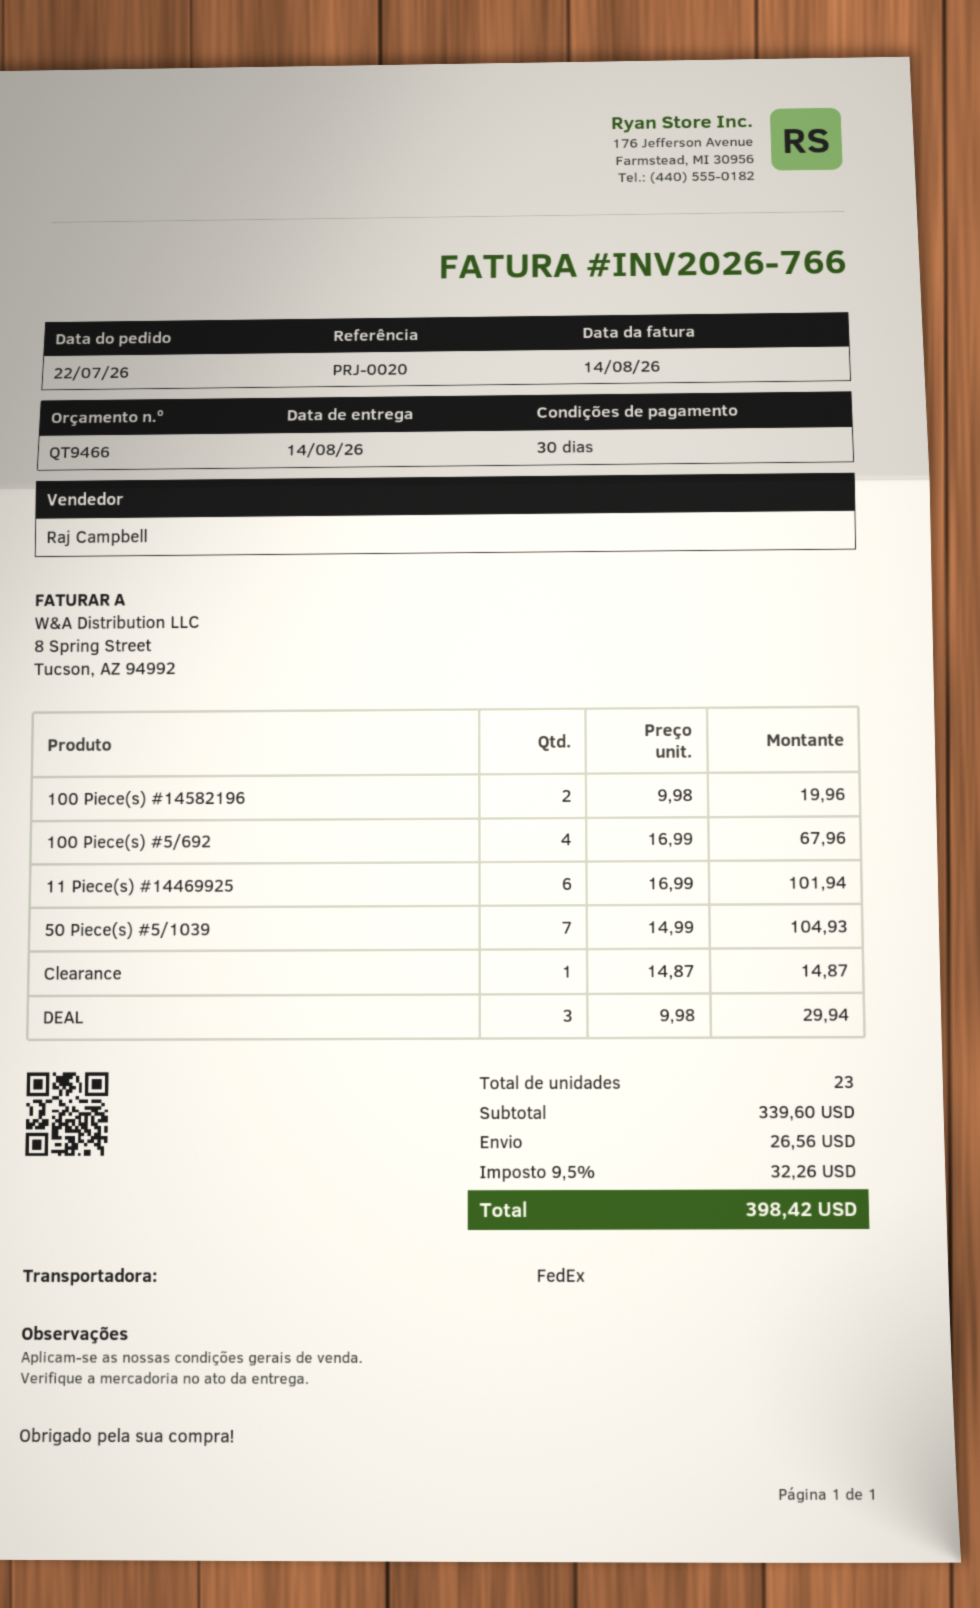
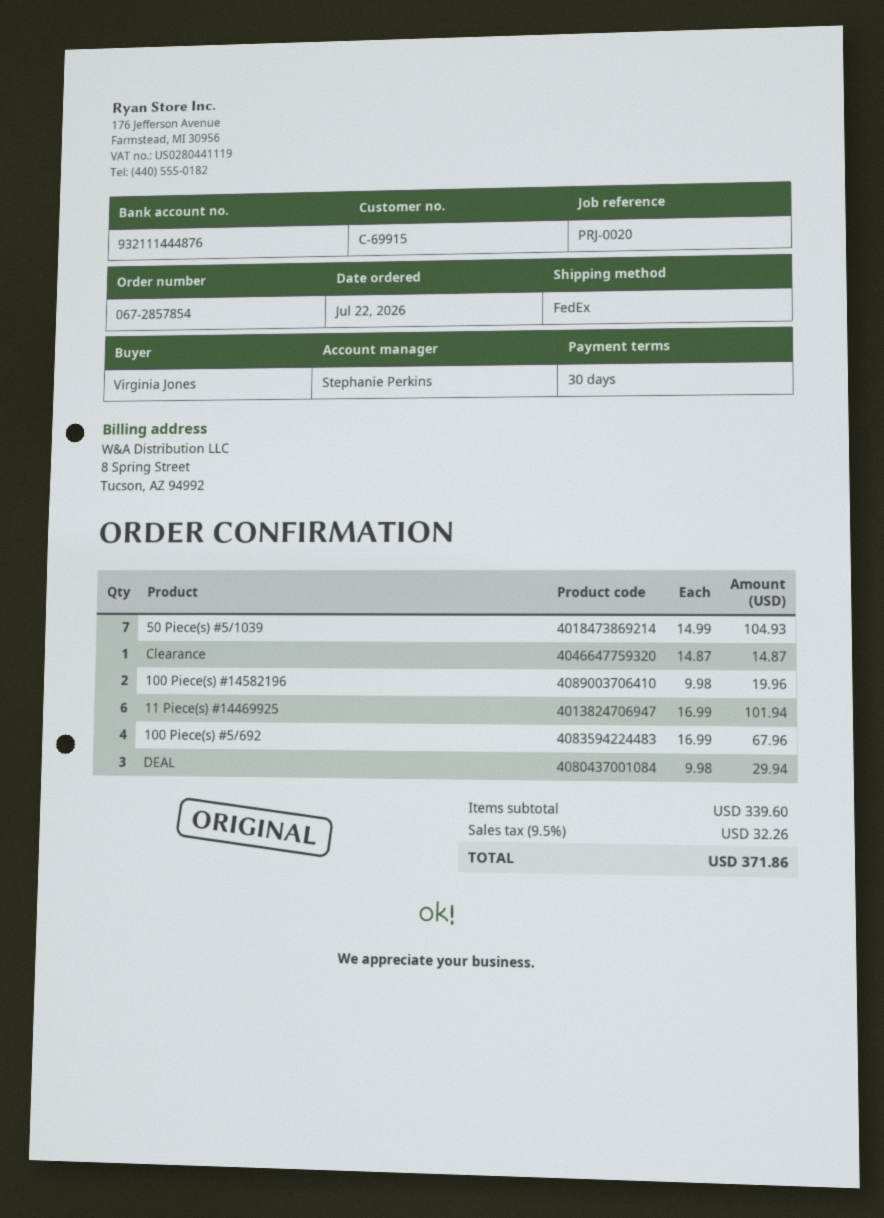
sales rep: Raj Campbell -> Stephanie Perkins
shipping: 26.56 -> none
total: 398.42 -> 371.86

